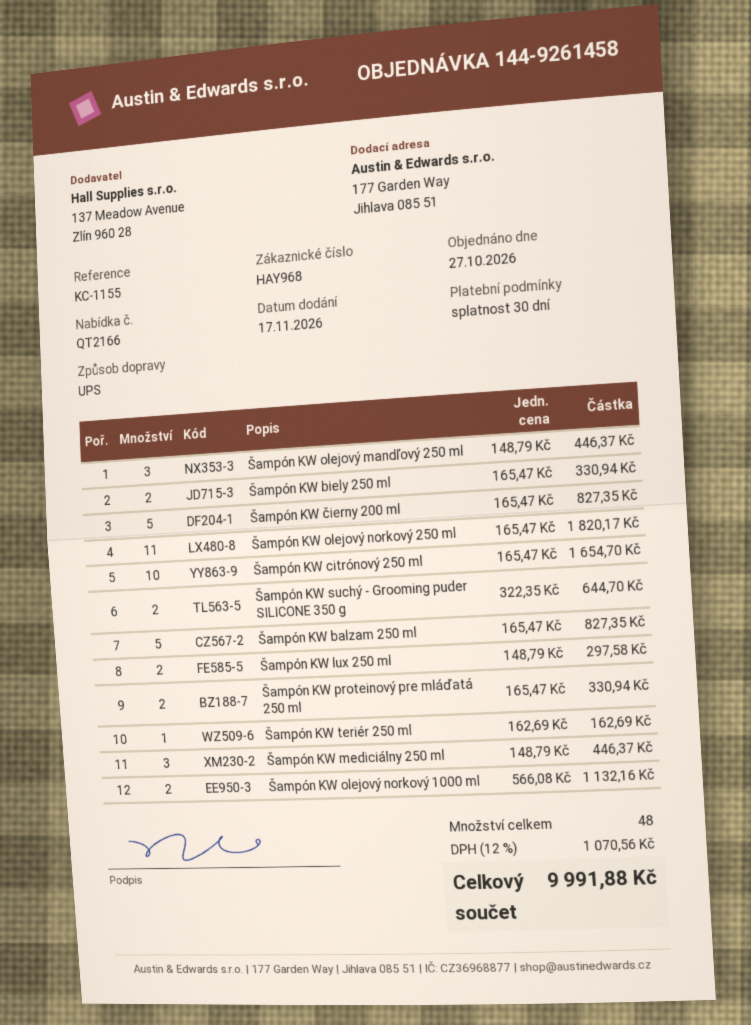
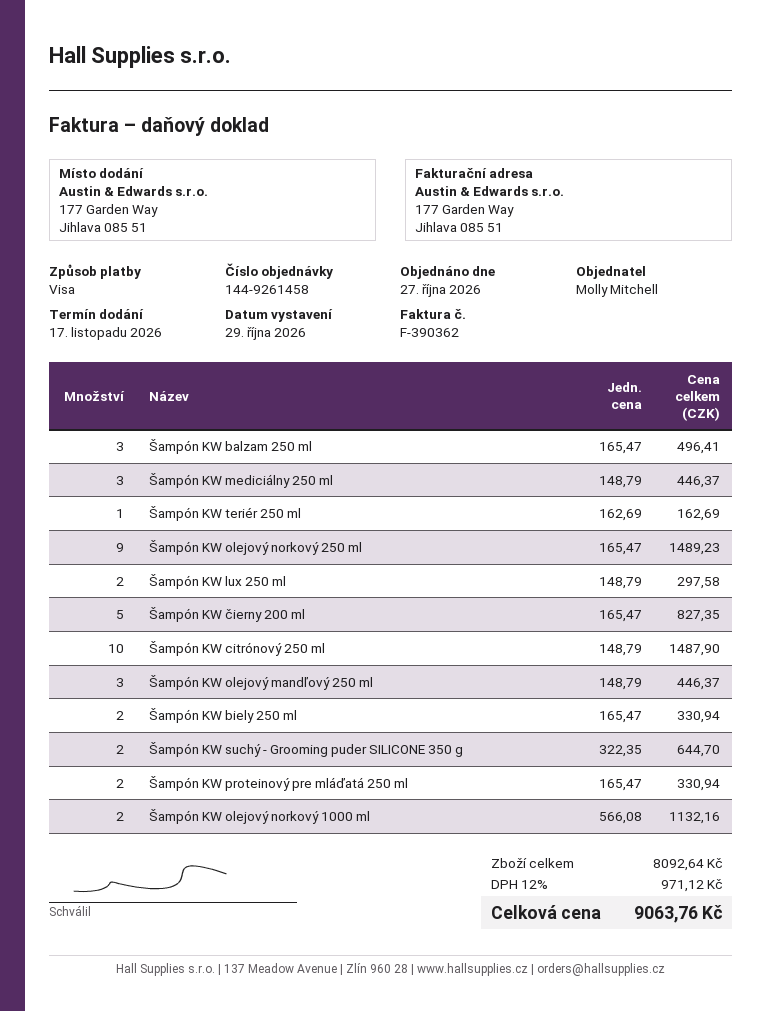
Šampón KW olejový norkový 250 ml: 11 x 165.47 = 1820.17 -> 9 x 165.47 = 1489.23
Šampón KW citrónový 250 ml: 10 x 165.47 = 1654.70 -> 10 x 148.79 = 1487.90
Šampón KW balzam 250 ml: 5 x 165.47 = 827.35 -> 3 x 165.47 = 496.41
tax: 12% = 1070.56 -> 12% = 971.12
total: 9991.88 -> 9063.76

